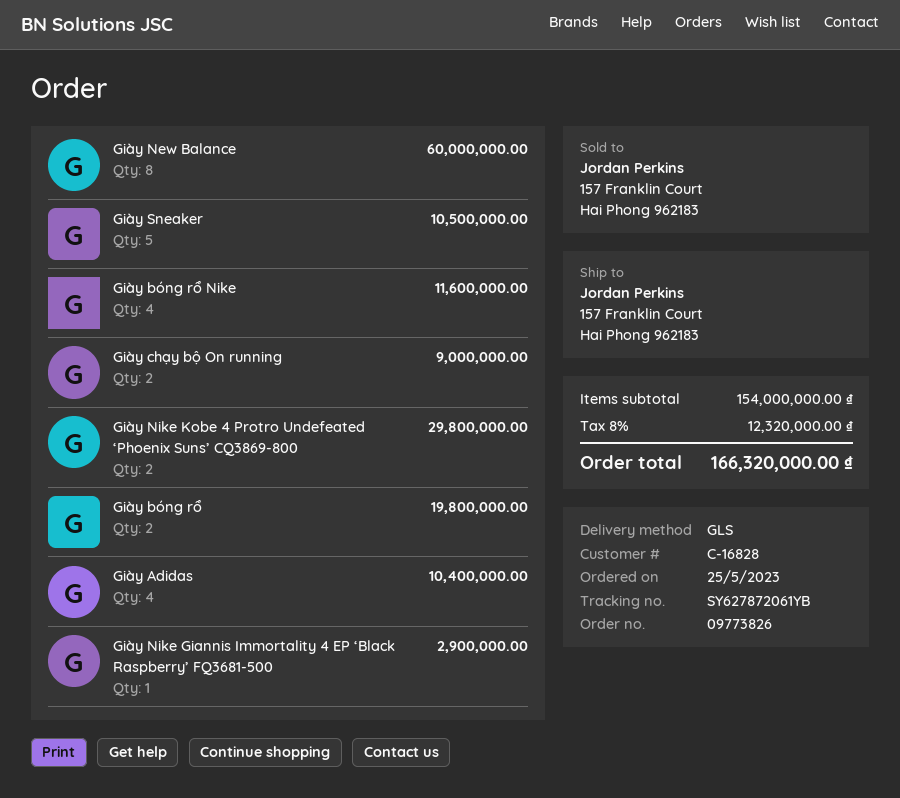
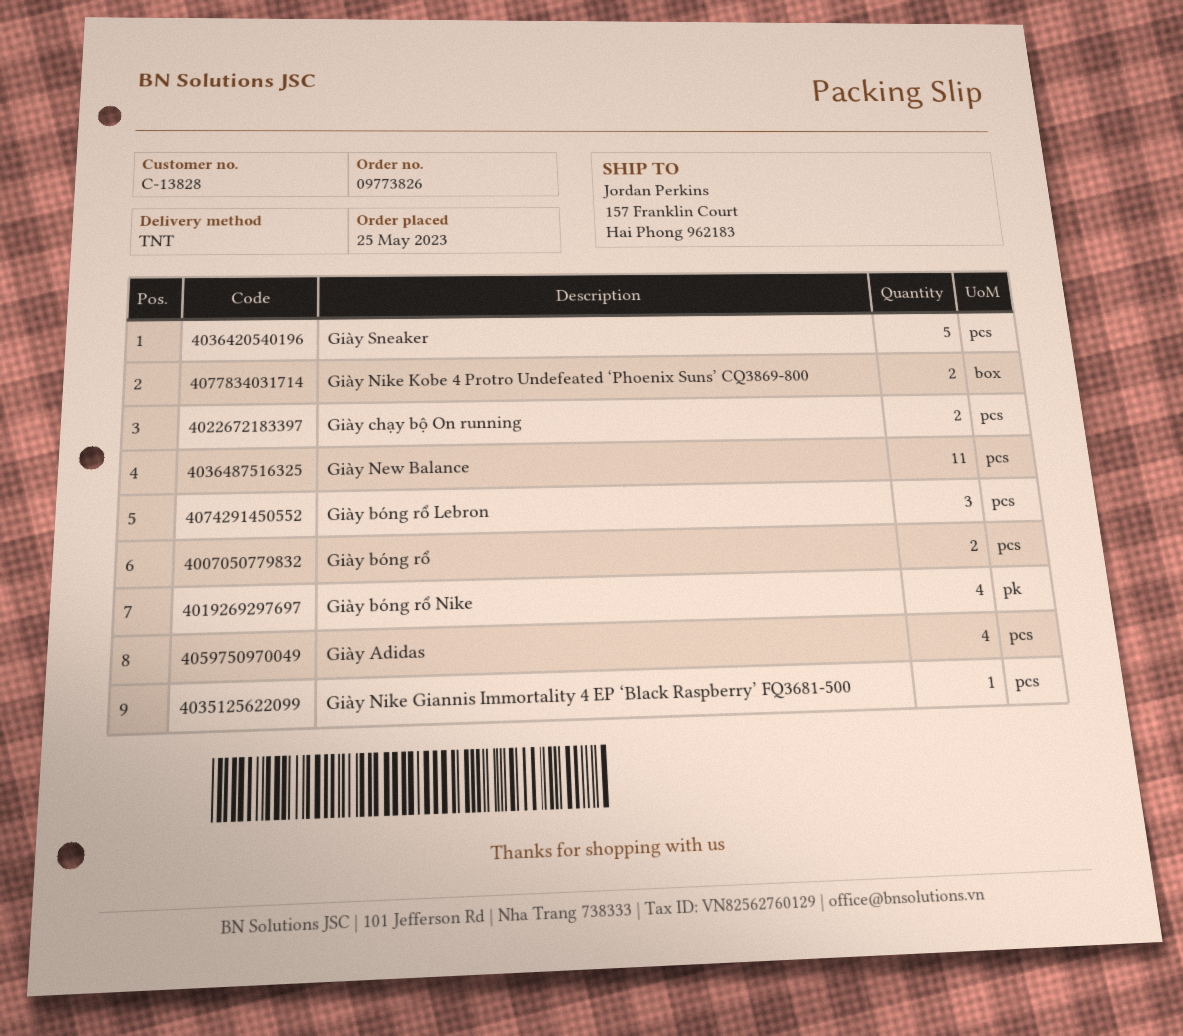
customer number: C-16828 -> C-13828
shipping method: GLS -> TNT
Giày New Balance: 8 -> 11
Giày bóng rổ Lebron: none -> 3

